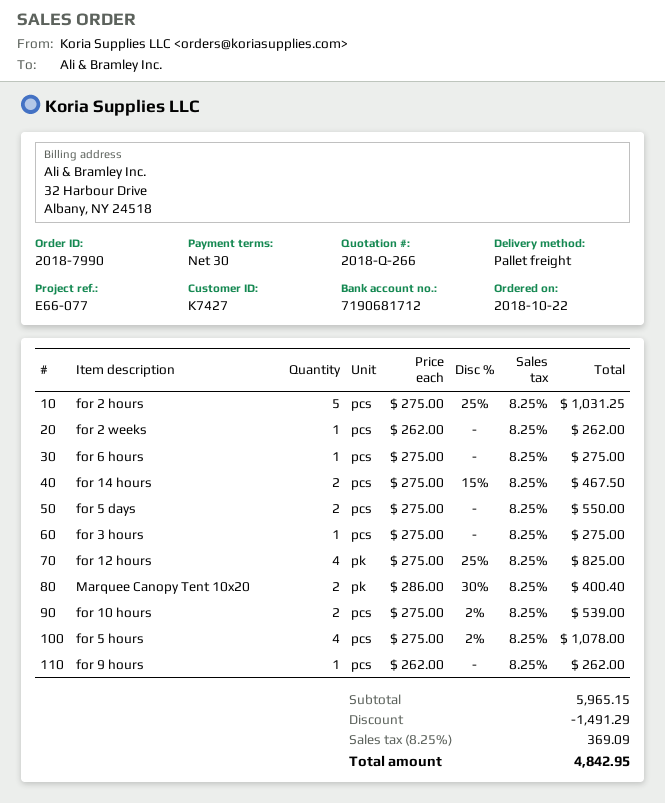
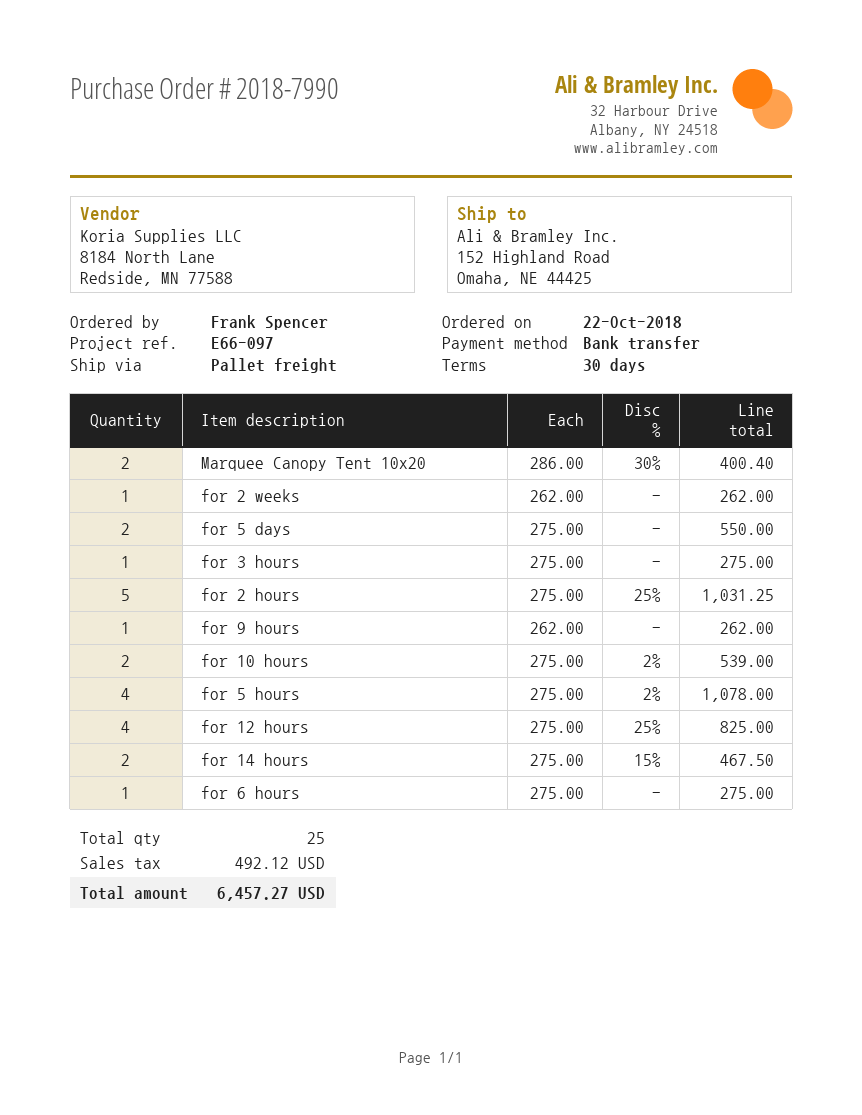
reference: E66-077 -> E66-097
discount: 1491.29 -> none
tax: 369.09 -> 492.12
total: 4842.95 -> 6457.27

